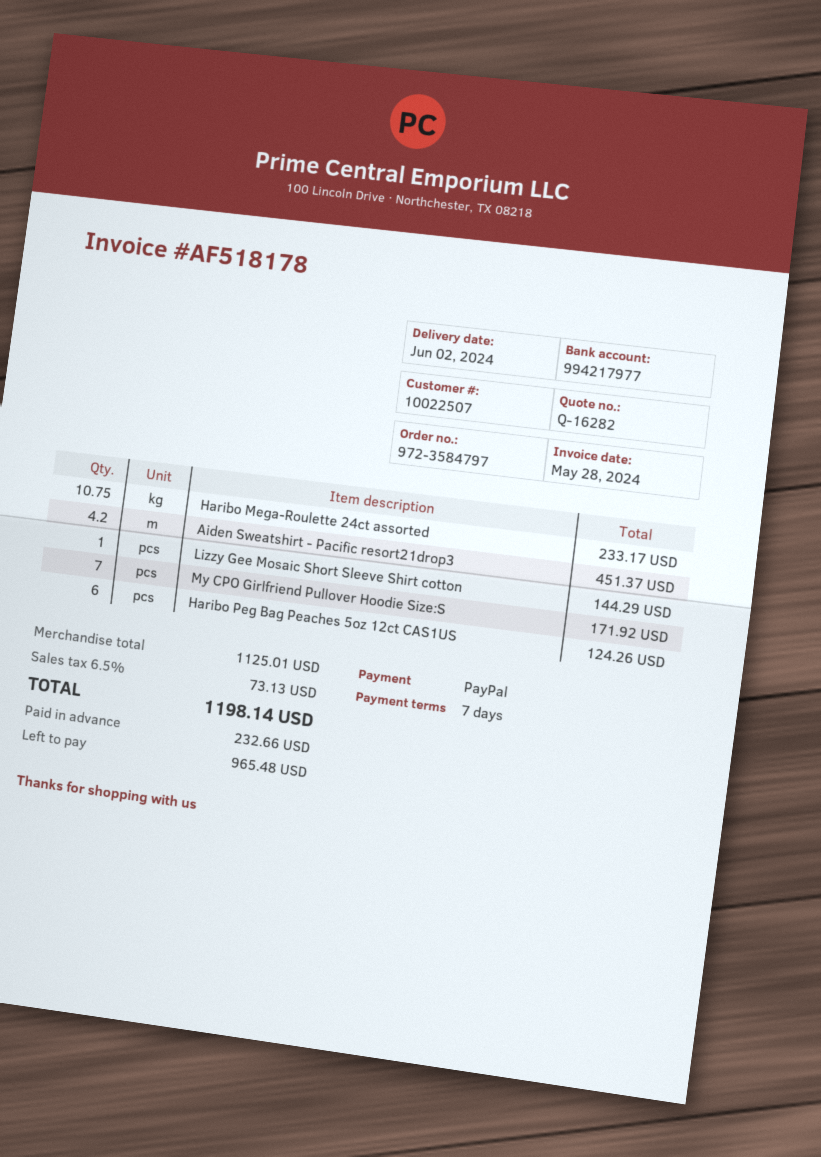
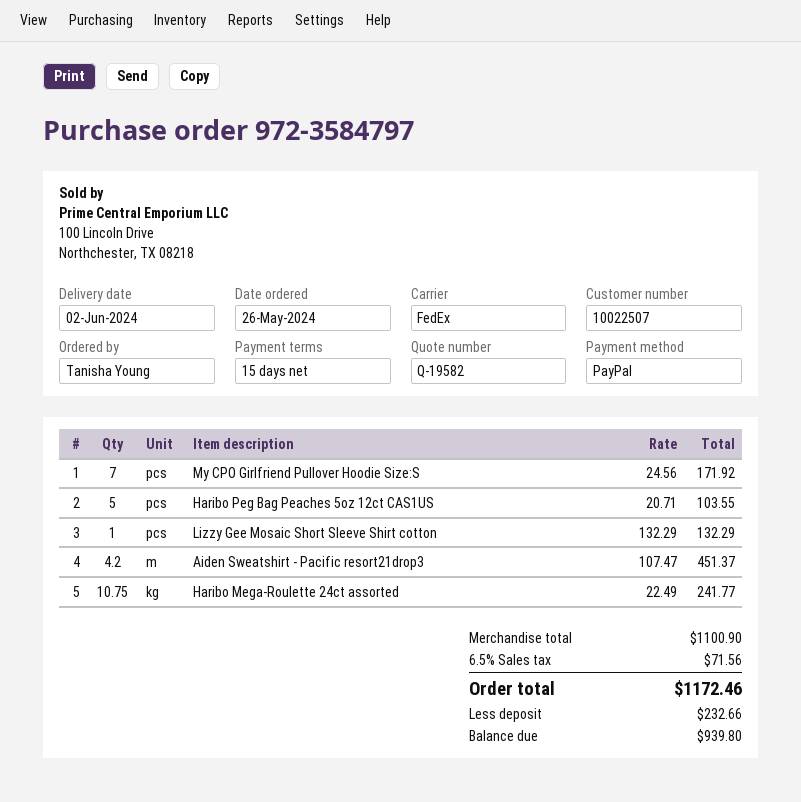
quote number: Q-16282 -> Q-19582
payment terms: 7 days -> 15 days
Haribo Mega-Roulette 24ct assorted: 10.75 for 233.17 -> 10.75 for 241.77
Lizzy Gee Mosaic Short Sleeve Shirt cotton: 1 for 144.29 -> 1 for 132.29
Haribo Peg Bag Peaches 5oz 12ct CAS1US: 6 for 124.26 -> 5 for 103.55
subtotal: 1125.01 -> 1100.90
tax: 6.5% = 73.13 -> 6.5% = 71.56
total: 1198.14 -> 1172.46
balance: 965.48 -> 939.80

